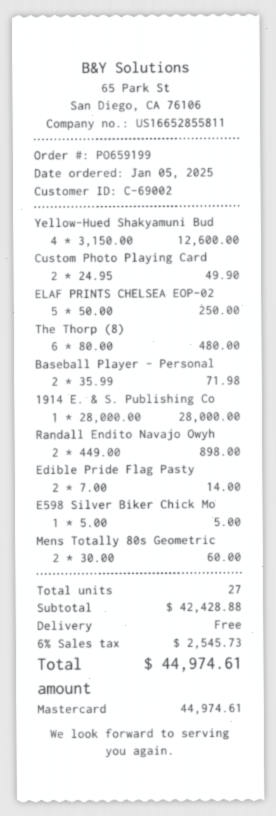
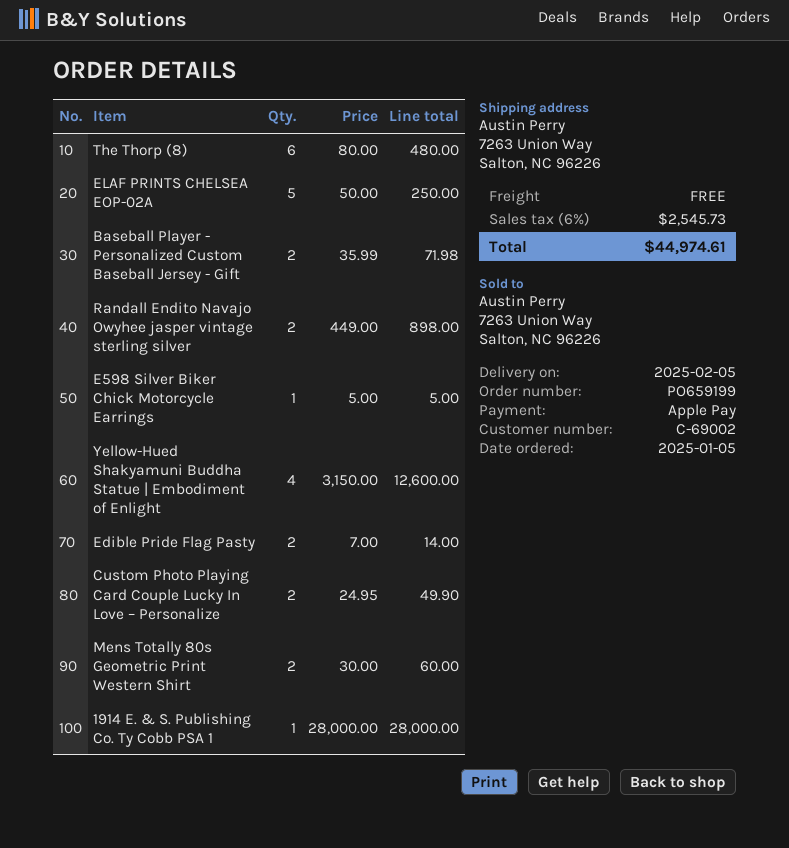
payment method: Mastercard -> Apple Pay

